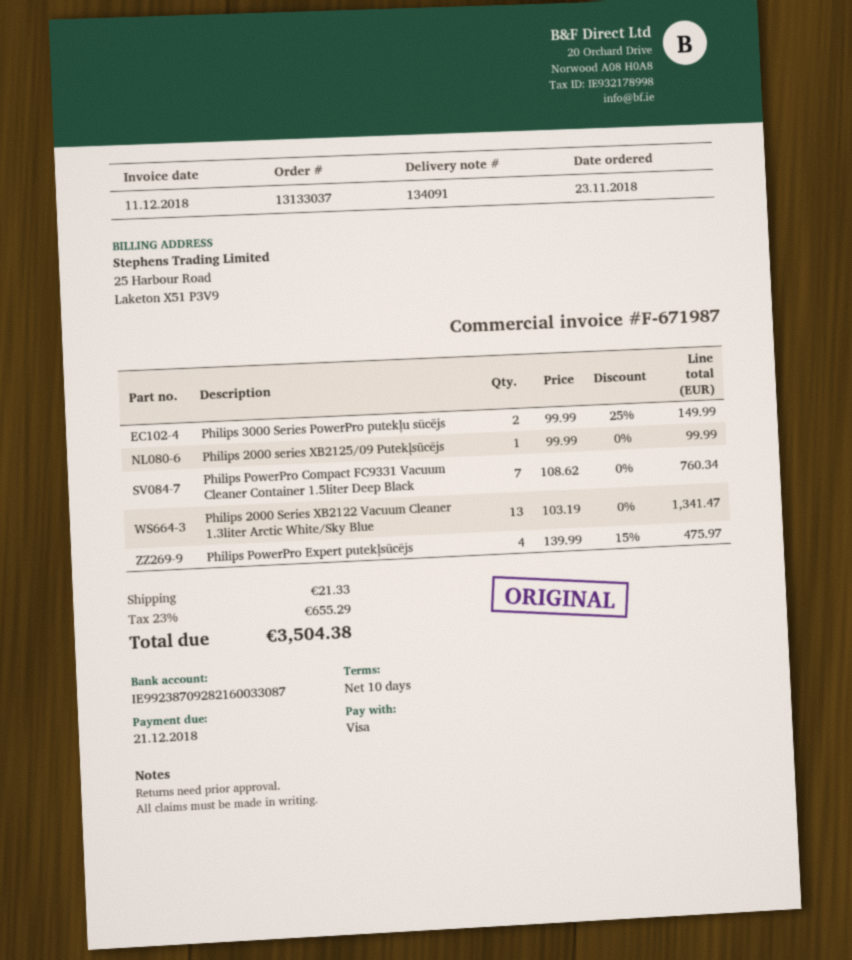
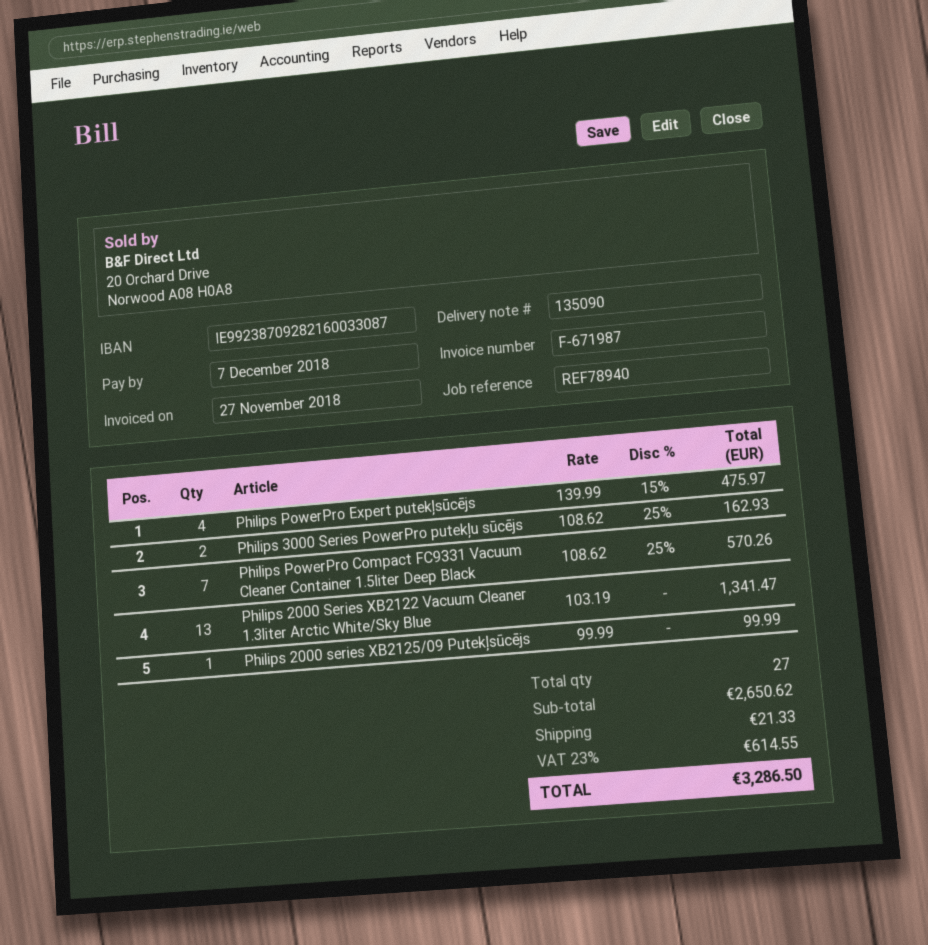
delivery note number: 134091 -> 135090
invoice date: 2018-12-11 -> 2018-11-27
due date: 2018-12-21 -> 2018-12-07
Philips 3000 Series PowerPro putekļu sūcējs: 2 x 99.99 - 25% = 149.99 -> 2 x 108.62 - 25% = 162.93
Philips PowerPro Compact FC9331 Vacuum Cleaner Container 1.5liter Deep Black: 7 x 108.62 = 760.34 -> 7 x 108.62 - 25% = 570.26
tax: 23% = 655.29 -> 23% = 614.55
total: 3504.38 -> 3286.50

